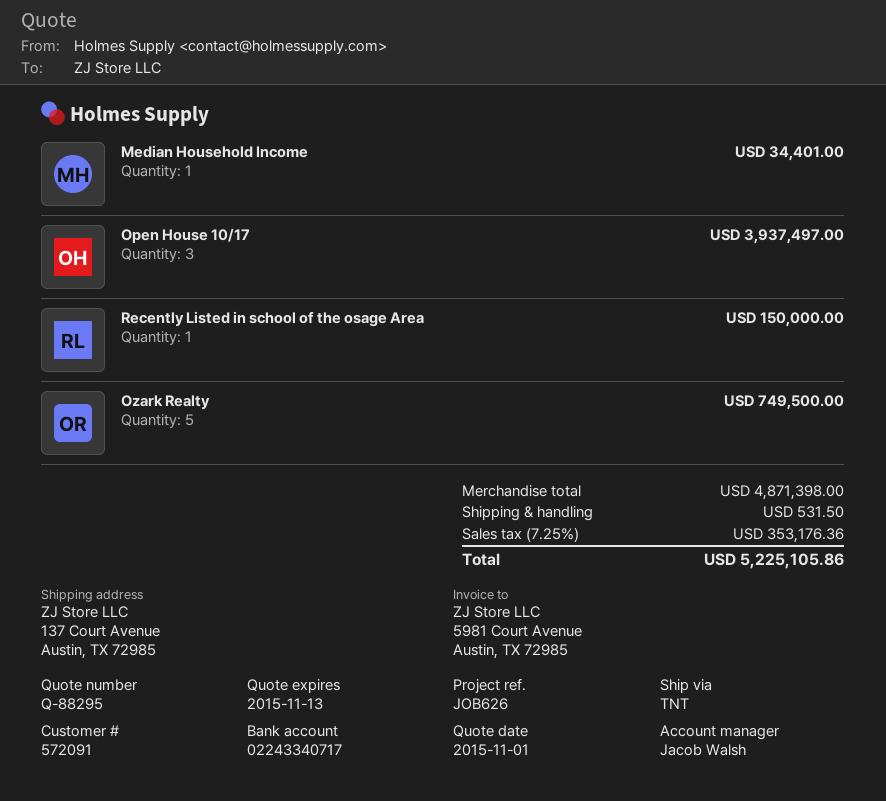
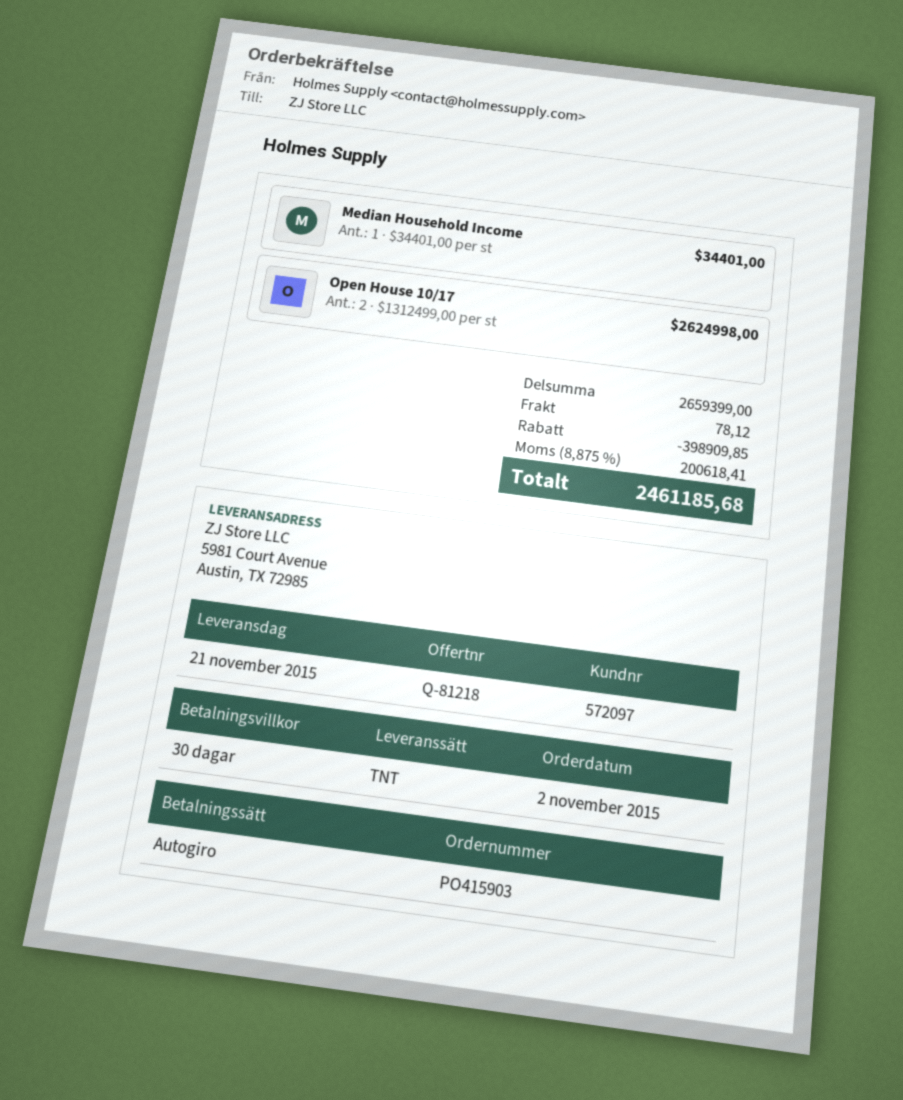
quote number: Q-88295 -> Q-81218
customer number: 572091 -> 572097
ship to: 137 Court Avenue, Austin, TX 72985 -> 5981 Court Avenue, Austin, TX 72985
Open House 10/17: 3 for 3937497.00 -> 2 for 2624998.00
Recently Listed in school of the osage Area: 1 for 150000.00 -> none
Ozark Realty: 5 for 749500.00 -> none
subtotal: 4871398.00 -> 2659399.00
discount: none -> 398909.85
shipping: 531.50 -> 78.12
tax: 7.25% = 353176.36 -> 8.875% = 200618.41
total: 5225105.86 -> 2461185.68

